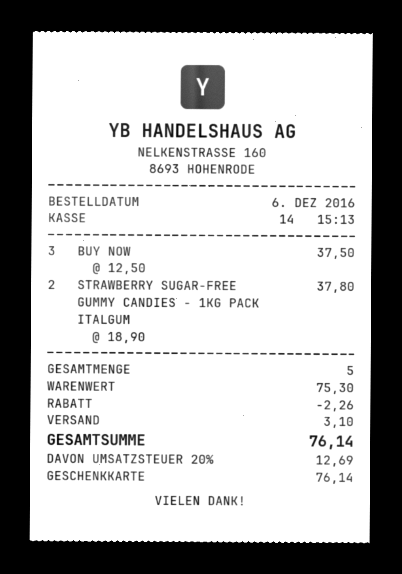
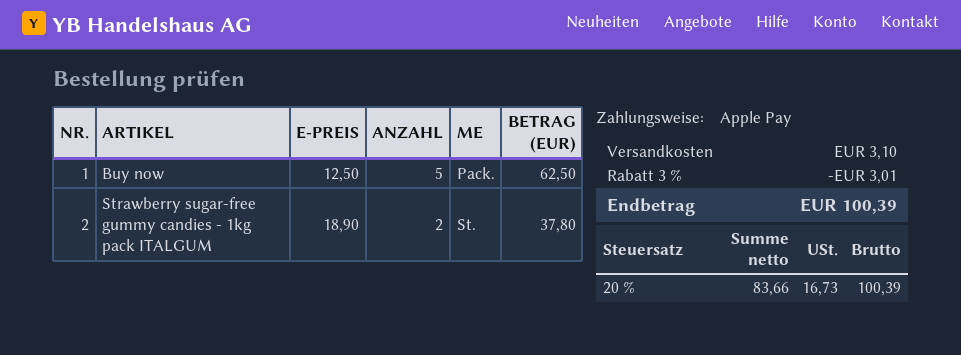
payment method: gift card -> Apple Pay
BUY NOW: 3 x 12.50 = 37.50 -> 5 x 12.50 = 62.50
discount: 2.26 -> 3.01
tax: 20% = 12.69 -> 20% = 16.73
total: 76.14 -> 100.39

